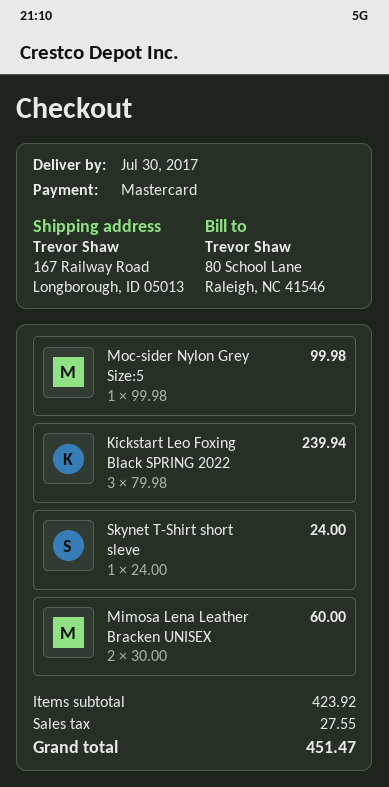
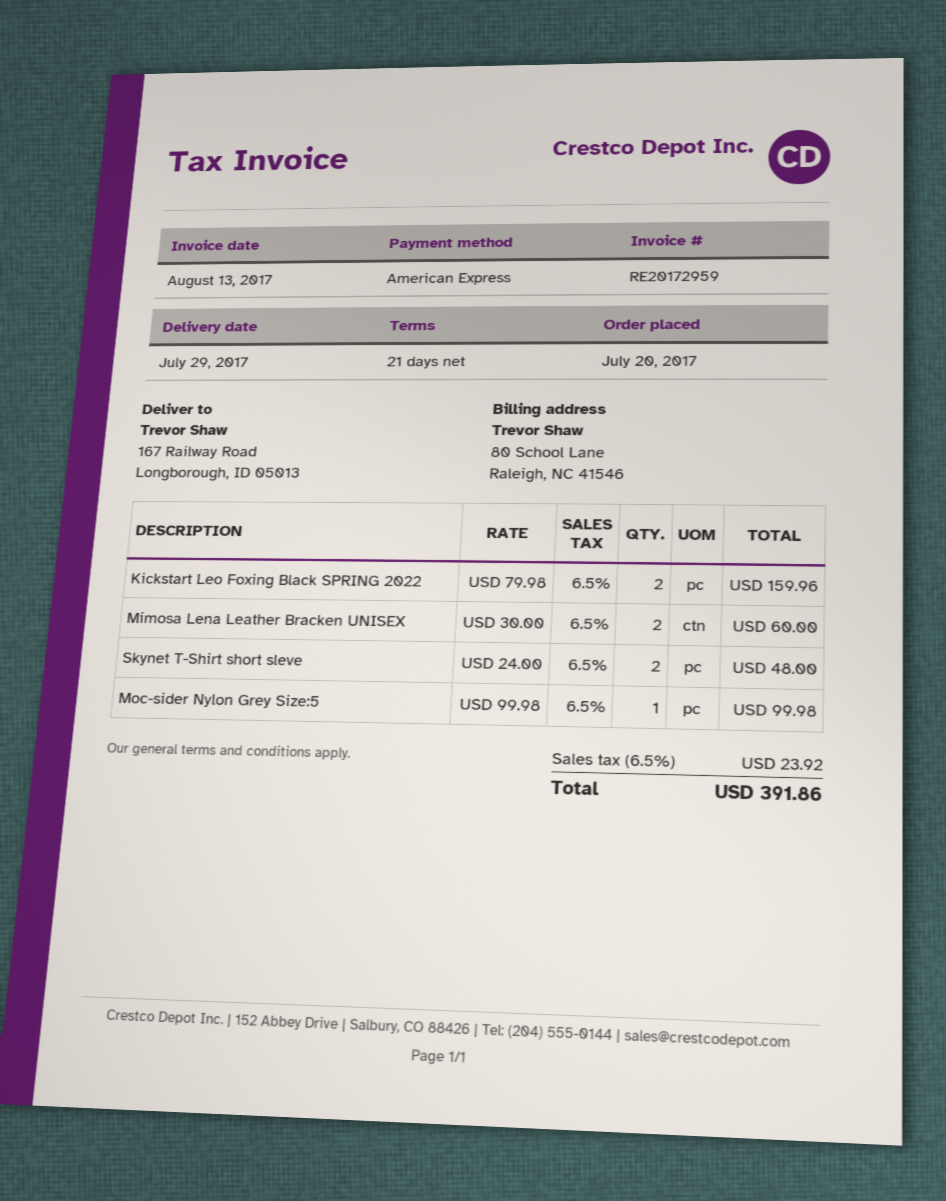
delivery date: 2017-07-30 -> 2017-07-29
payment method: Mastercard -> American Express
Kickstart Leo Foxing Black SPRING 2022: 3 x 79.98 = 239.94 -> 2 x 79.98 = 159.96
Skynet T-Shirt short sleve: 1 x 24.00 = 24.00 -> 2 x 24.00 = 48.00
tax: 27.55 -> 23.92
total: 451.47 -> 391.86

